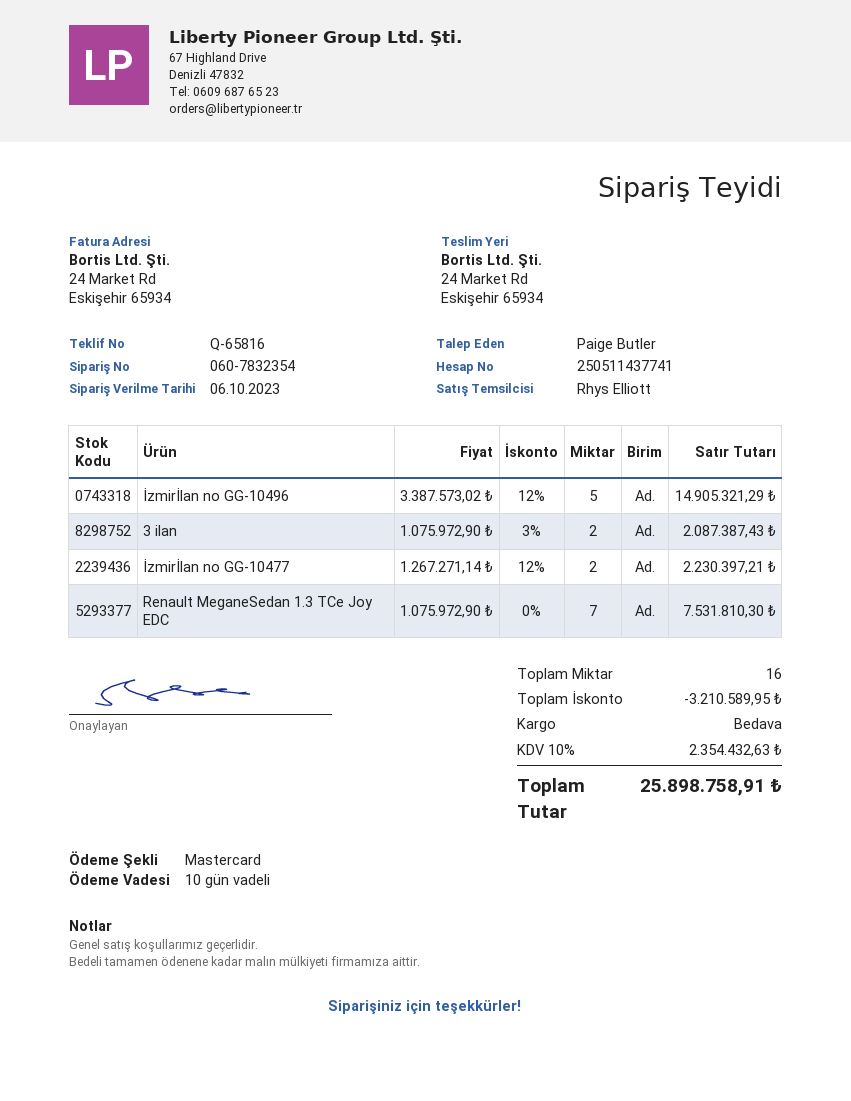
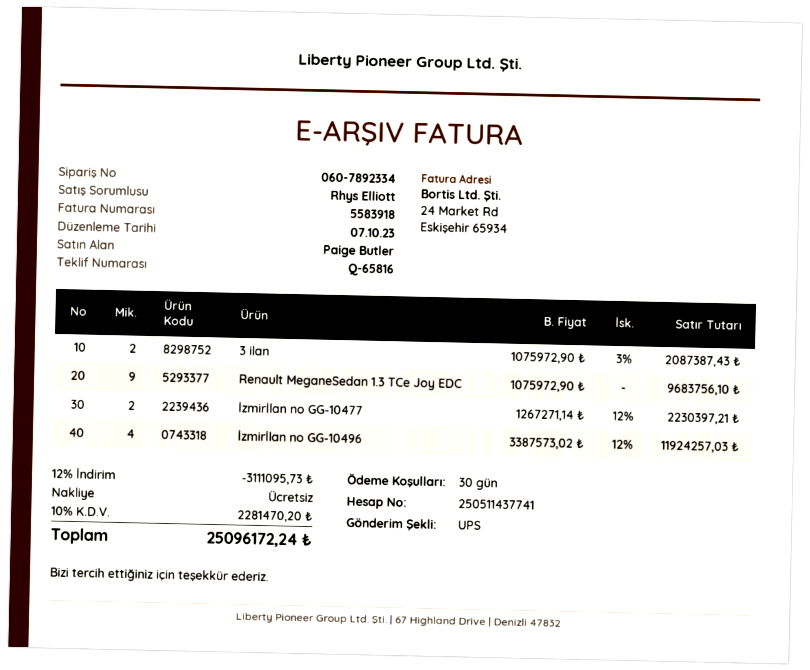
order number: 060-7832354 -> 060-7892334
payment terms: 10 days -> 30 days
İzmirİlan no GG-10496: 5 x 3387573.02 - 12% = 14905321.29 -> 4 x 3387573.02 - 12% = 11924257.03
Renault MeganeSedan 1.3 TCe Joy EDC: 7 x 1075972.90 = 7531810.30 -> 9 x 1075972.90 = 9683756.10
discount: 3210589.95 -> 3111095.73
tax: 10% = 2354432.63 -> 10% = 2281470.20
total: 25898758.91 -> 25096172.24

